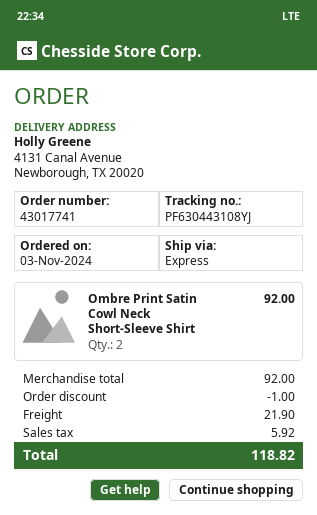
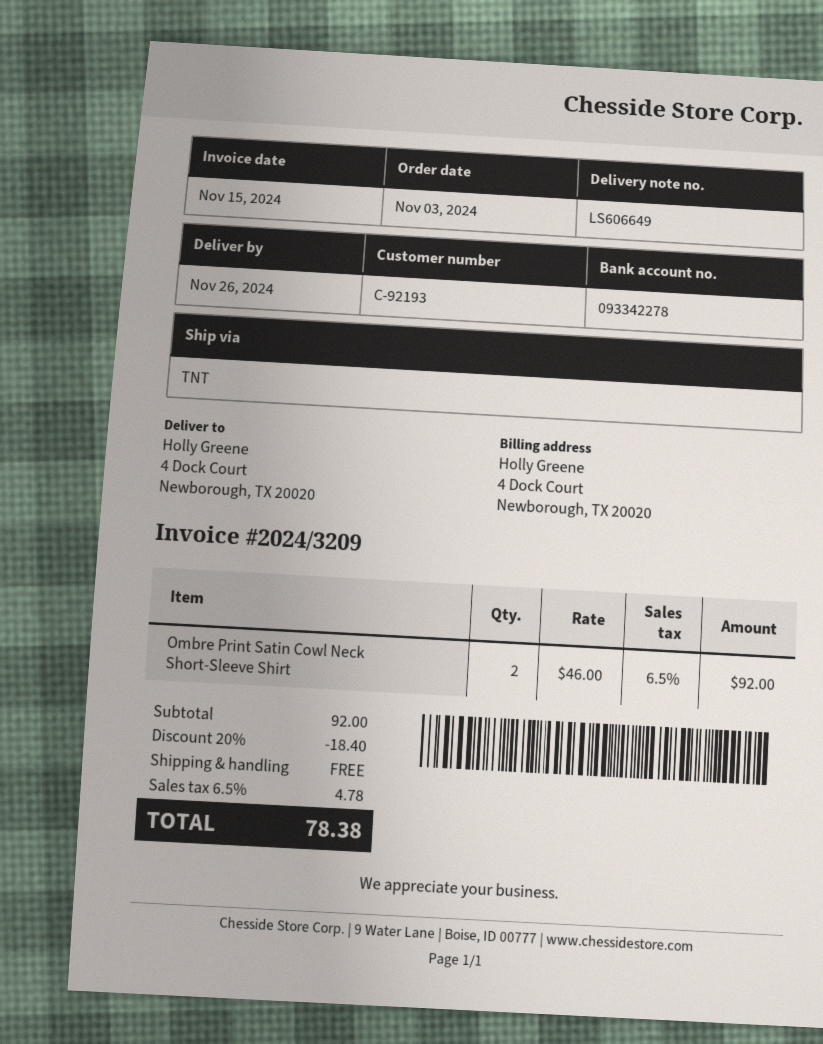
shipping method: express -> TNT
ship to: 4131 Canal Avenue, Newborough, TX 20020 -> 4 Dock Court, Newborough, TX 20020
discount: 1.00 -> 18.40
shipping: 21.90 -> 0.00
tax: 5.92 -> 4.78
total: 118.82 -> 78.38

